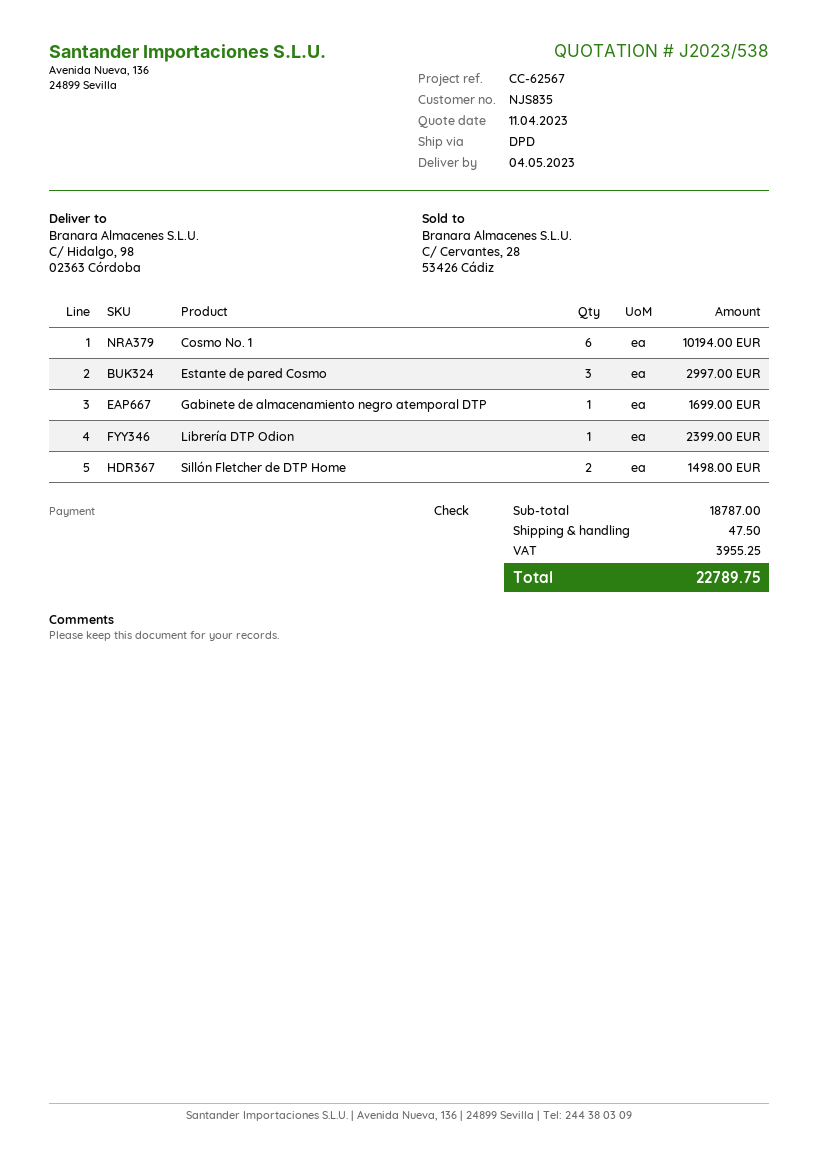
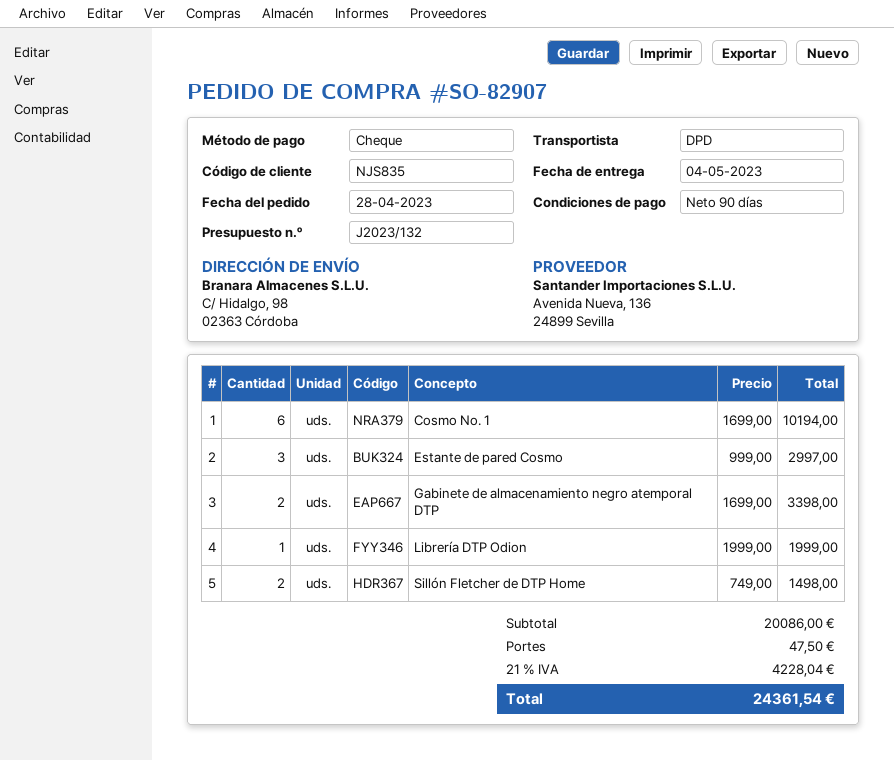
quote number: J2023/538 -> J2023/132
Gabinete de almacenamiento negro atemporal DTP: 1 for 1699.00 -> 2 for 3398.00
Librería DTP Odion: 1 for 2399.00 -> 1 for 1999.00
subtotal: 18787.00 -> 20086.00
tax: 3955.25 -> 4228.04
total: 22789.75 -> 24361.54

